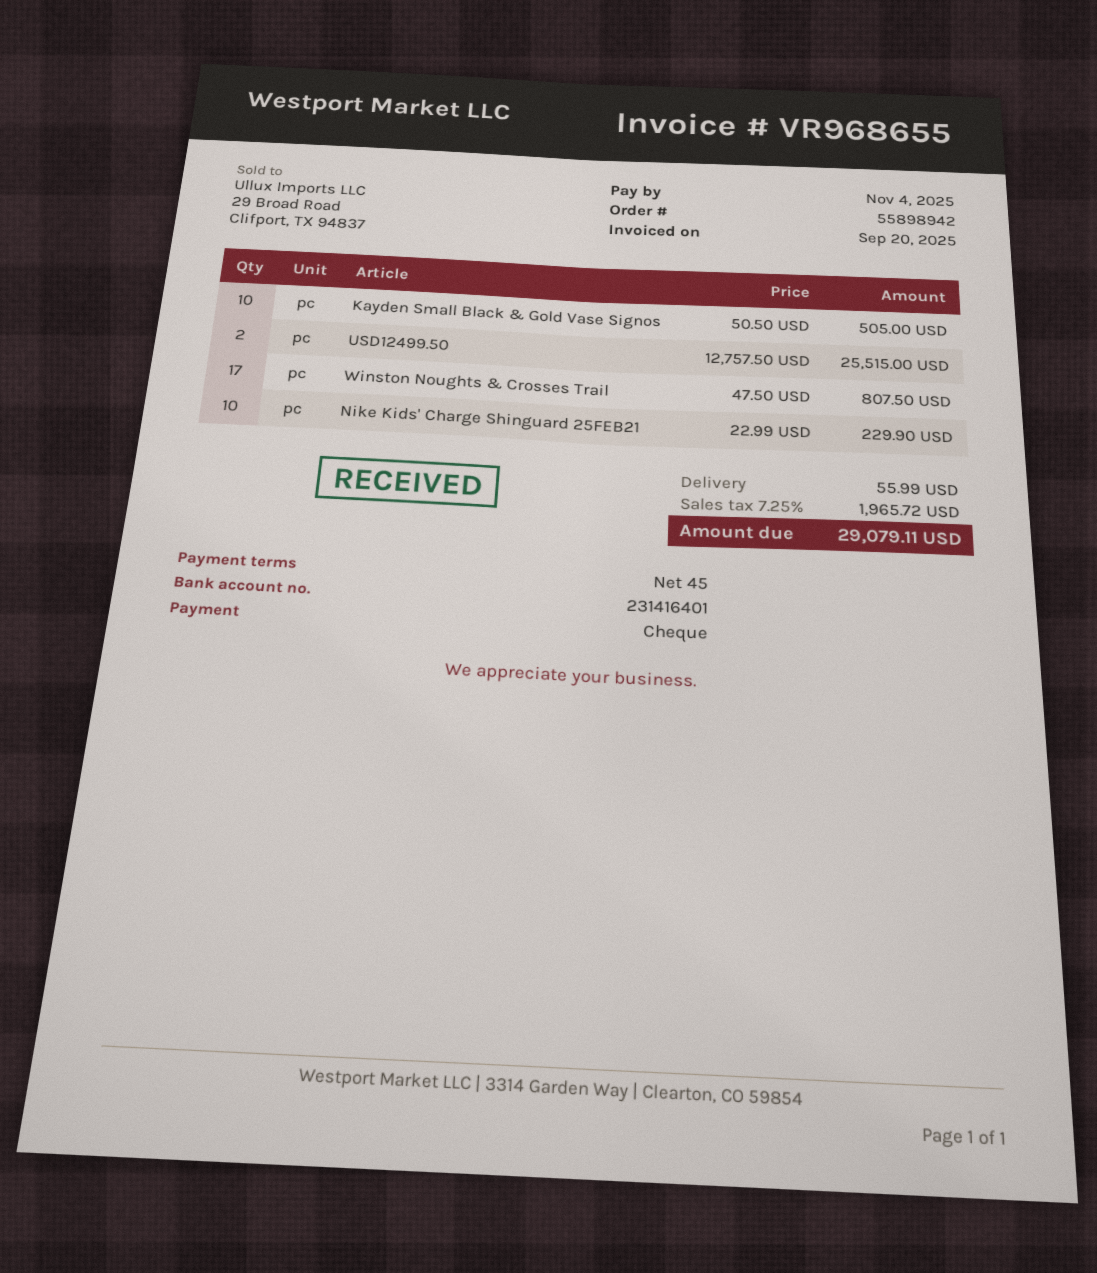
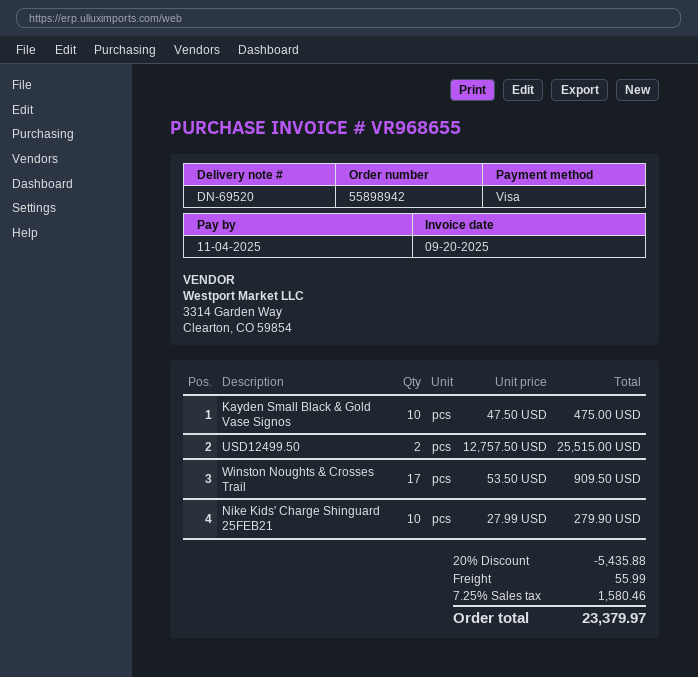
payment method: cheque -> Visa
Kayden Small Black & Gold Vase Signos: 10 x 50.50 = 505.00 -> 10 x 47.50 = 475.00
Winston Noughts & Crosses Trail: 17 x 47.50 = 807.50 -> 17 x 53.50 = 909.50
Nike Kids' Charge Shinguard 25FEB21: 10 x 22.99 = 229.90 -> 10 x 27.99 = 279.90
discount: none -> 20% = 5435.88
tax: 7.25% = 1965.72 -> 7.25% = 1580.46
total: 29079.11 -> 23379.97

